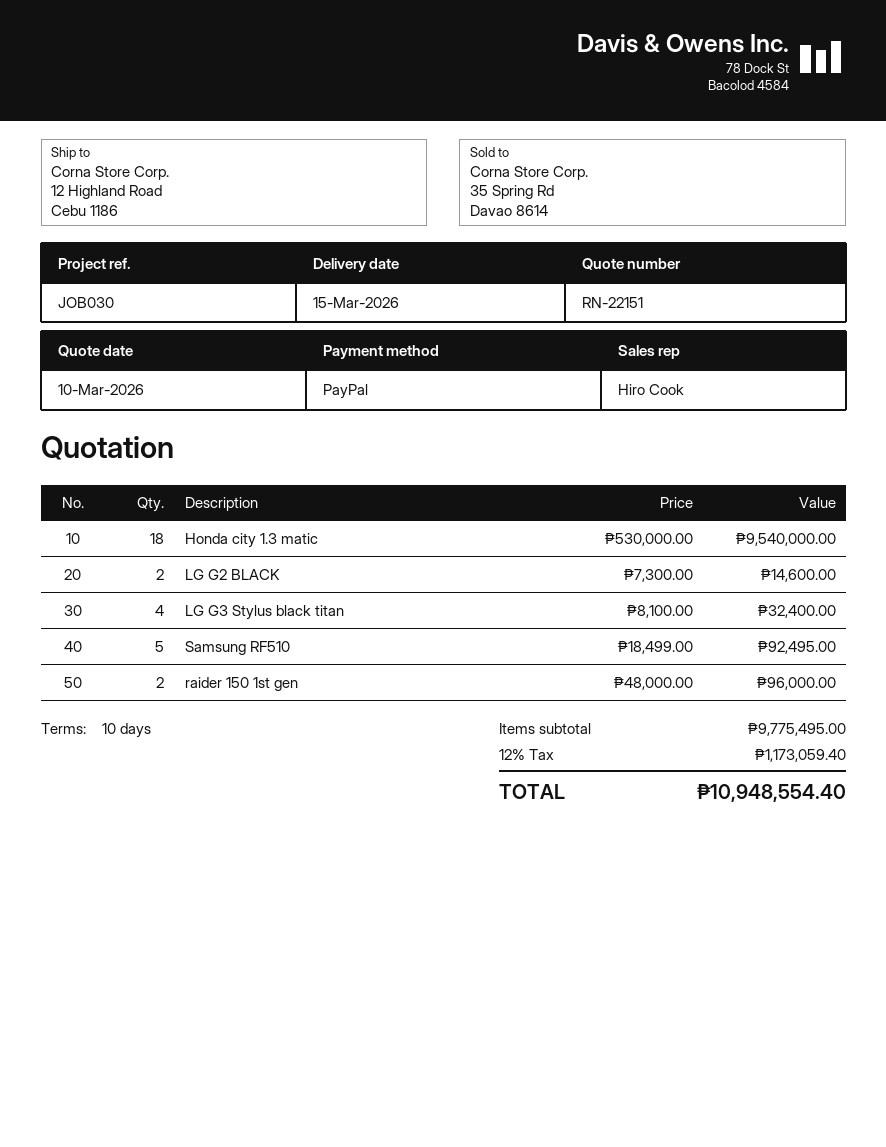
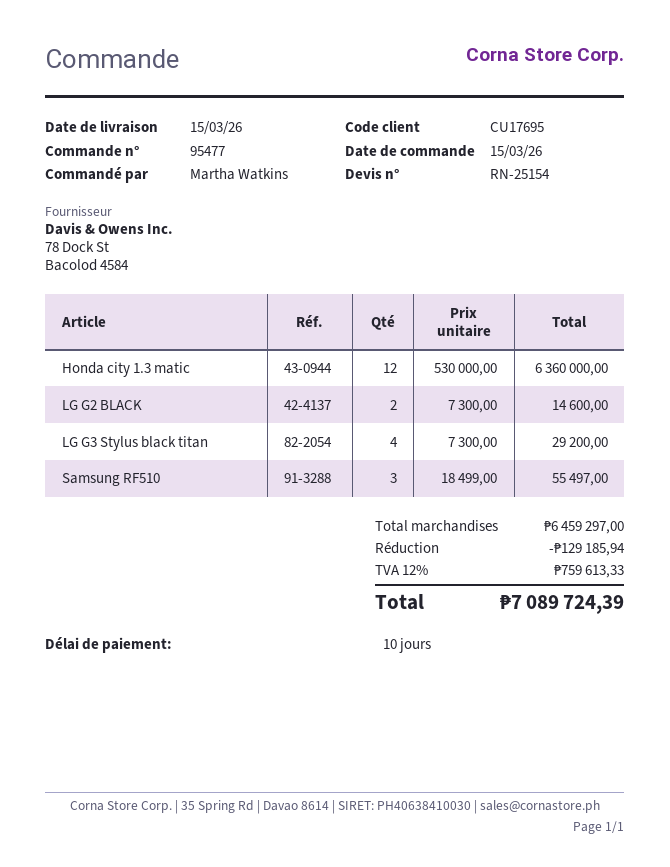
quote number: RN-22151 -> RN-25154
Honda city 1.3 matic: 18 x 530000.00 = 9540000.00 -> 12 x 530000.00 = 6360000.00
LG G3 Stylus black titan: 4 x 8100.00 = 32400.00 -> 4 x 7300.00 = 29200.00
Samsung RF510: 5 x 18499.00 = 92495.00 -> 3 x 18499.00 = 55497.00
raider 150 1st gen: 2 x 48000.00 = 96000.00 -> none
subtotal: 9775495.00 -> 6459297.00
discount: none -> 129185.94
tax: 12% = 1173059.40 -> 12% = 759613.33
total: 10948554.40 -> 7089724.39

